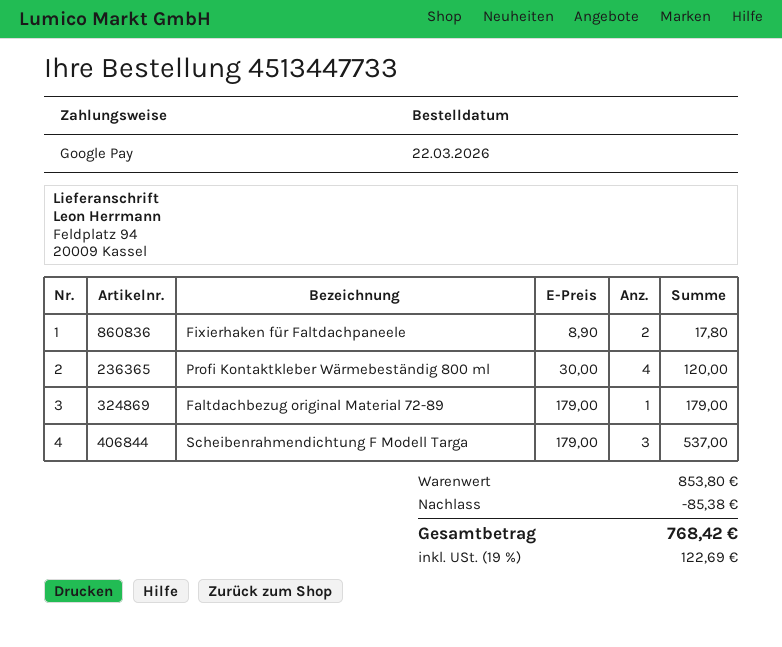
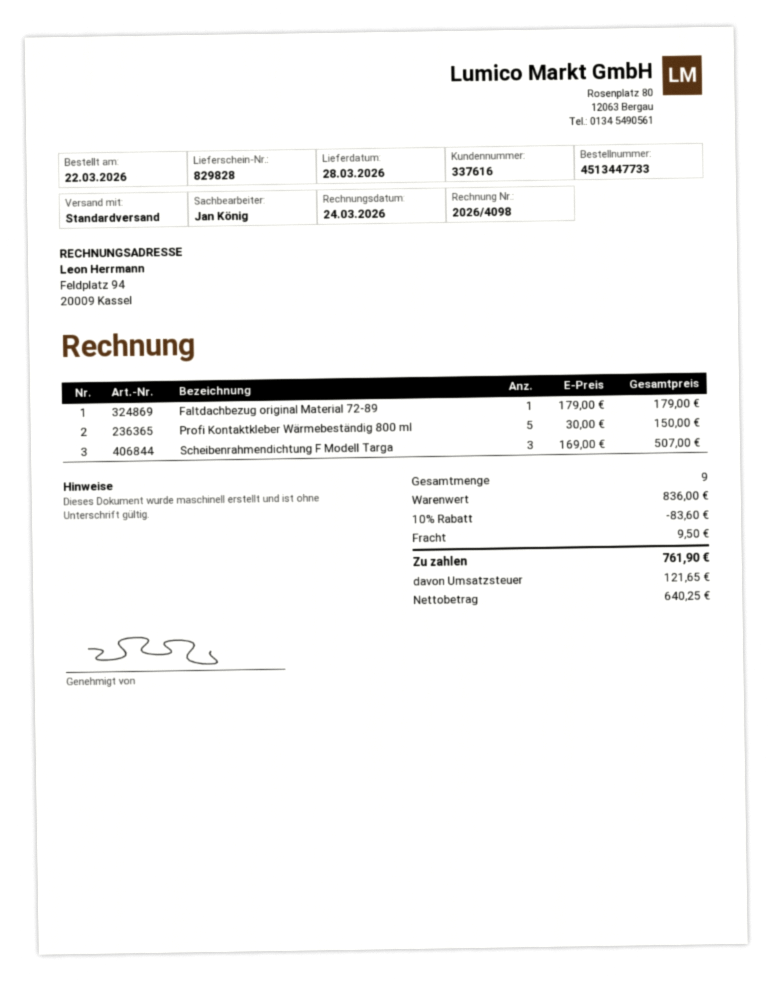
Fixierhaken für Faltdachpaneele: 2 x 8.90 = 17.80 -> none
Profi Kontaktkleber Wärmebeständig 800 ml: 4 x 30.00 = 120.00 -> 5 x 30.00 = 150.00
Scheibenrahmendichtung F Modell Targa: 3 x 179.00 = 537.00 -> 3 x 169.00 = 507.00
subtotal: 853.80 -> 836.00
discount: 85.38 -> 83.60
shipping: none -> 9.50
tax: 122.69 -> 121.65
total: 768.42 -> 761.90

